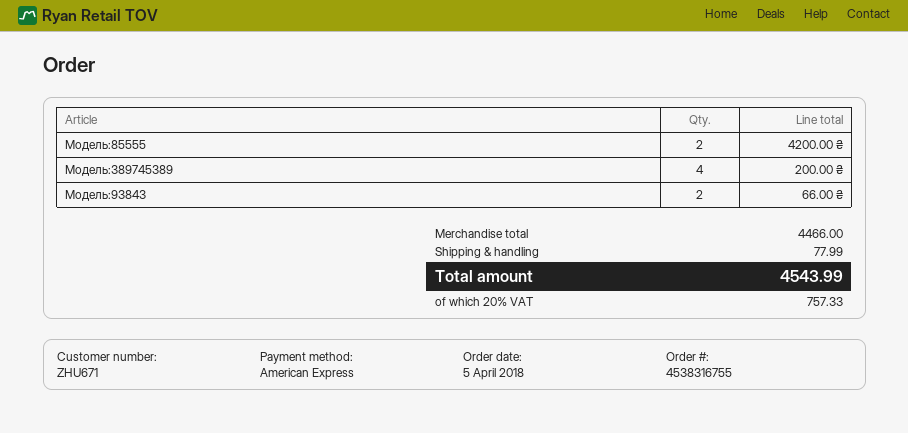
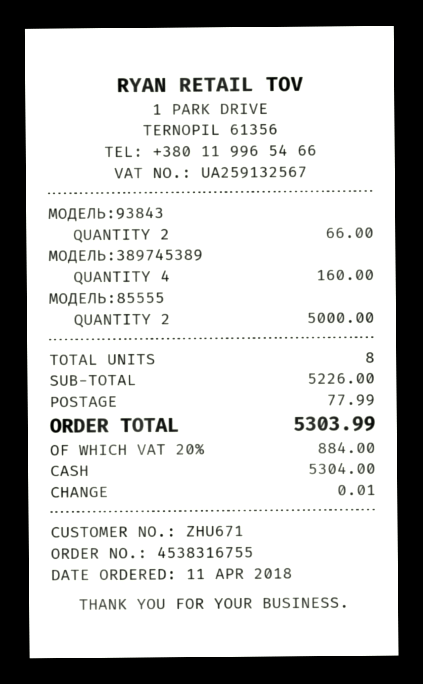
order date: 2018-04-05 -> 2018-04-11
payment method: American Express -> cash
Модель:85555: 2 for 4200.00 -> 2 for 5000.00
Модель:389745389: 4 for 200.00 -> 4 for 160.00
subtotal: 4466.00 -> 5226.00
tax: 20% = 757.33 -> 20% = 884.00
total: 4543.99 -> 5303.99

